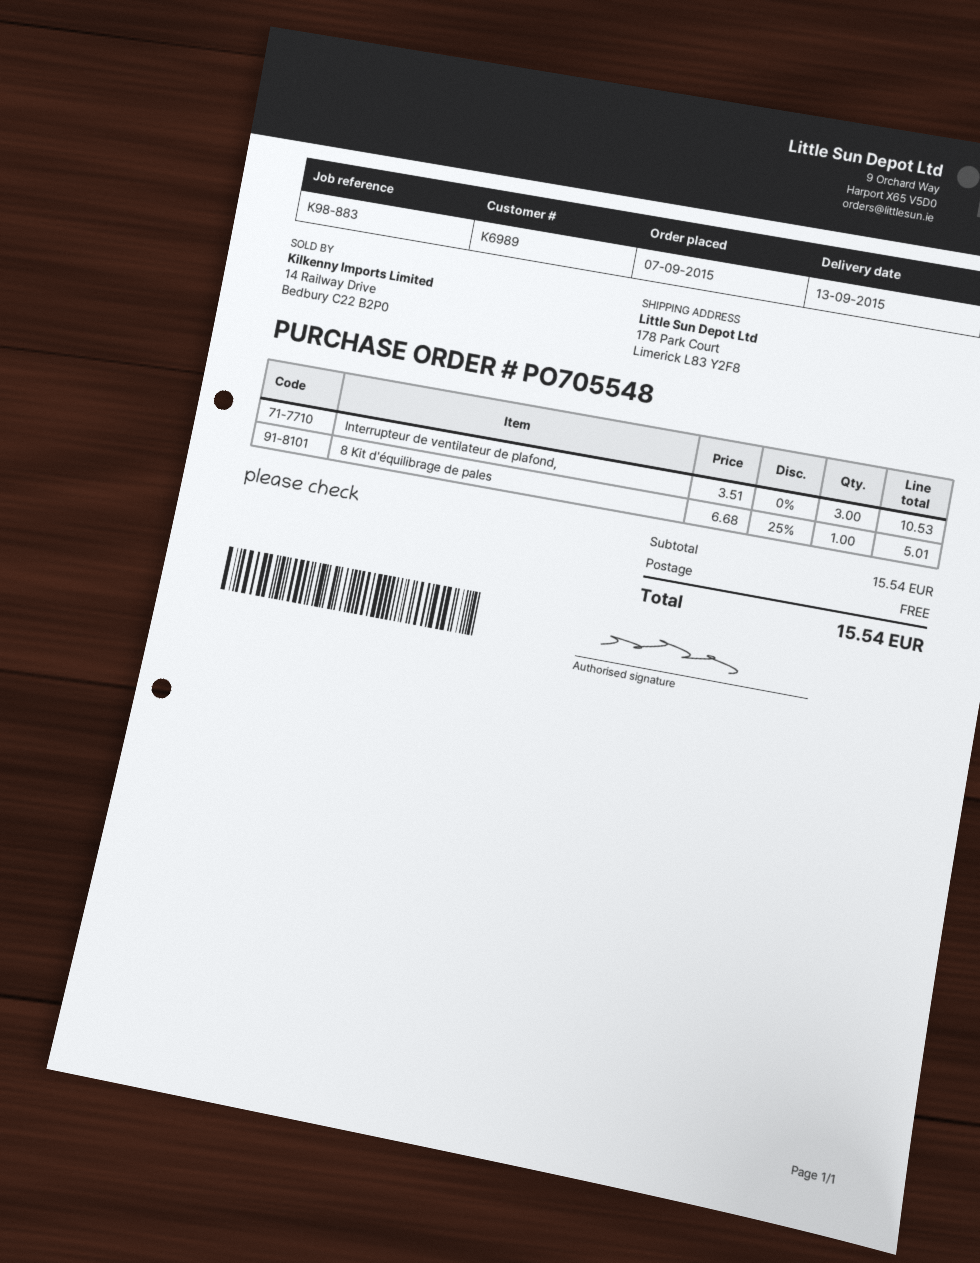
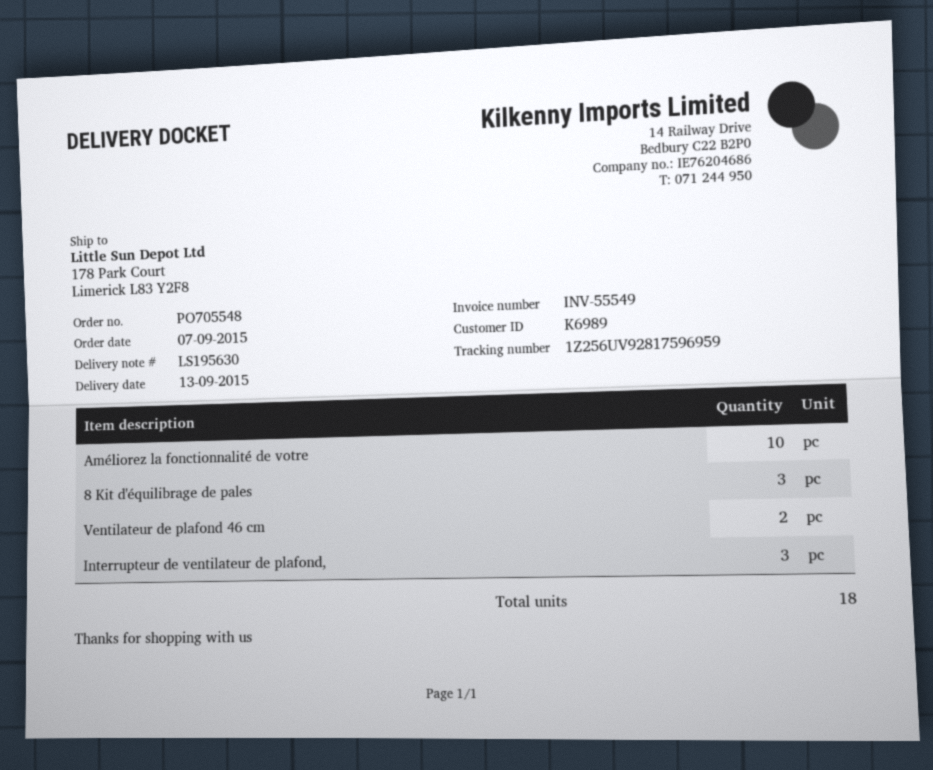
8 Kit d'équilibrage de pales: 1 -> 3
Améliorez la fonctionnalité de votre: none -> 10
Ventilateur de plafond 46 cm: none -> 2

